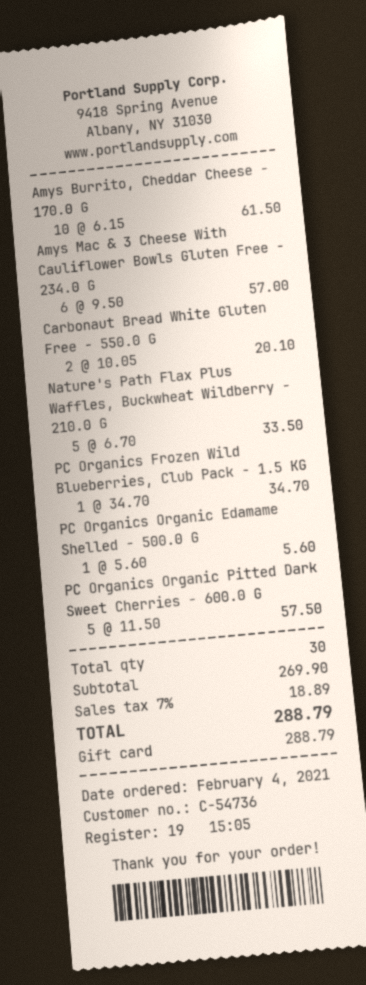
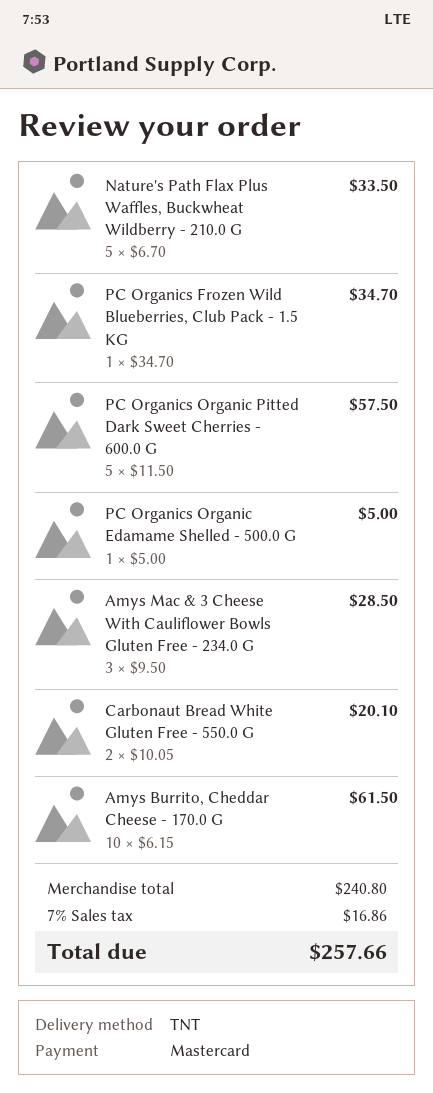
payment method: gift card -> Mastercard
Amys Mac & 3 Cheese With Cauliflower Bowls Gluten Free - 234.0 G: 6 x 9.50 = 57.00 -> 3 x 9.50 = 28.50
PC Organics Organic Edamame Shelled - 500.0 G: 1 x 5.60 = 5.60 -> 1 x 5.00 = 5.00
subtotal: 269.90 -> 240.80
tax: 7% = 18.89 -> 7% = 16.86
total: 288.79 -> 257.66

